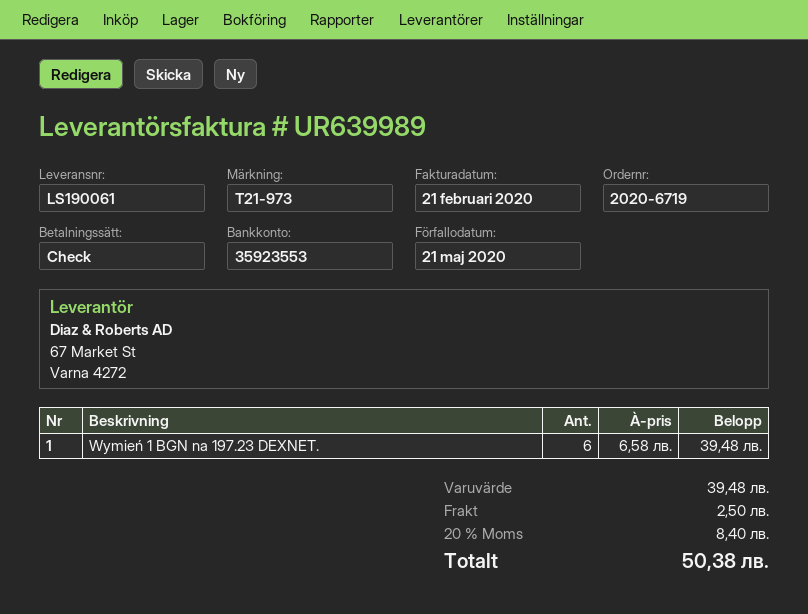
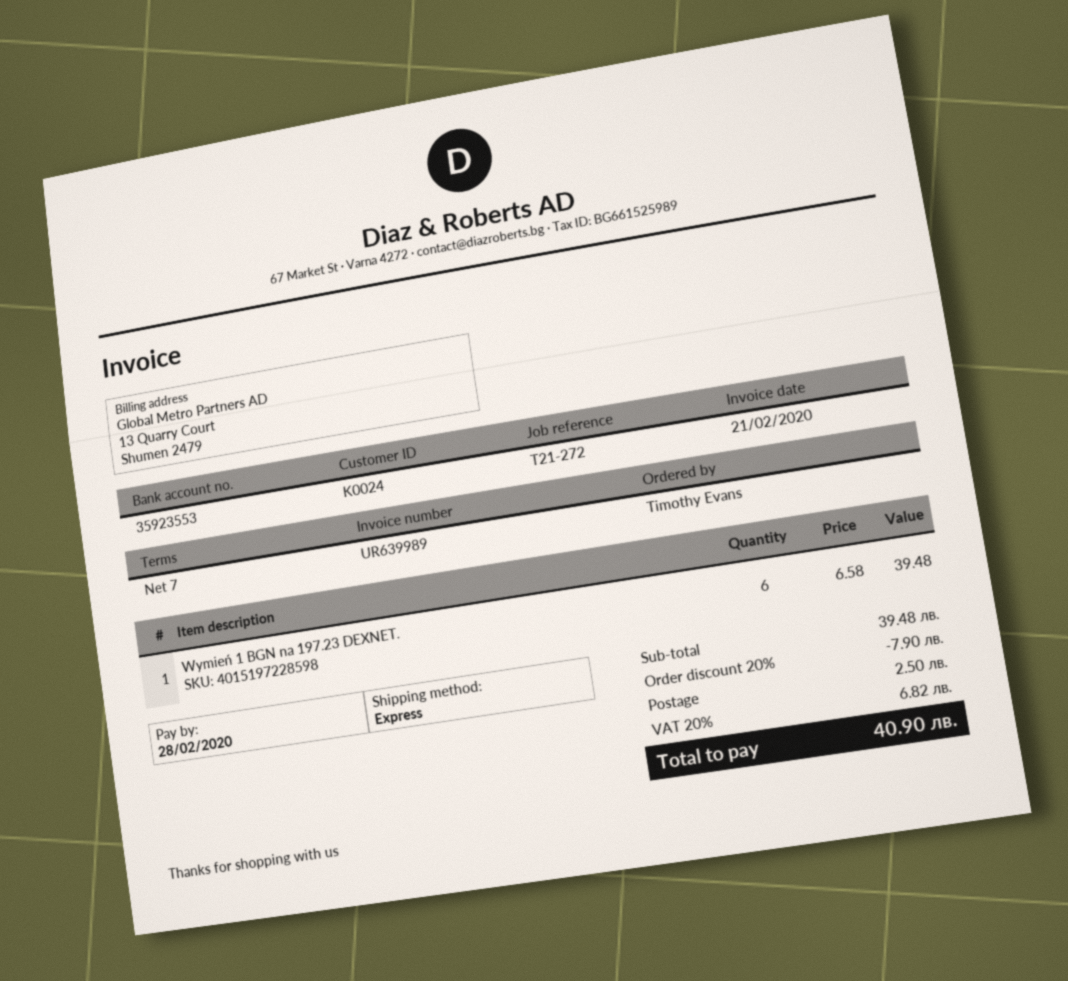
due date: 2020-05-21 -> 2020-02-28
reference: T21-973 -> T21-272
discount: none -> 20% = 7.90
tax: 20% = 8.40 -> 20% = 6.82
total: 50.38 -> 40.90

